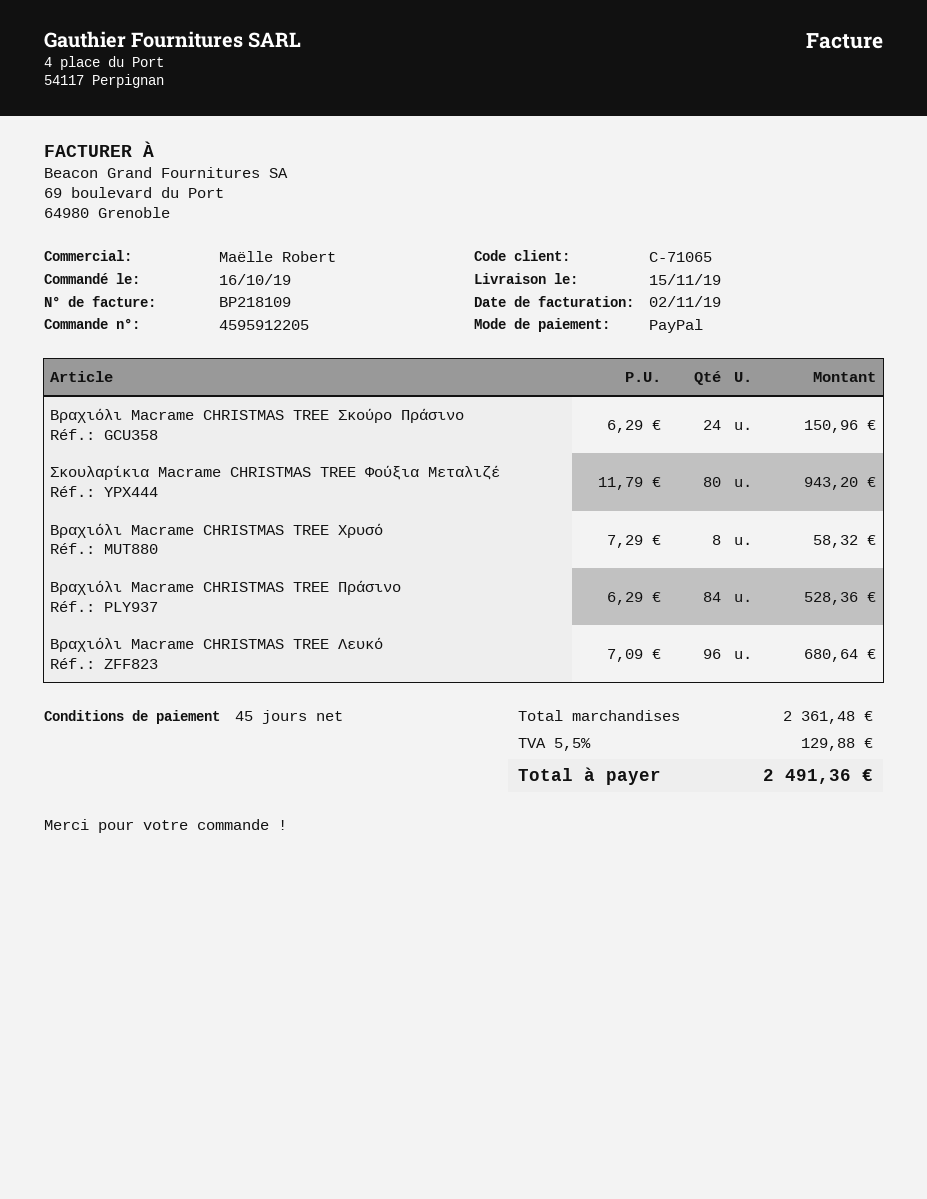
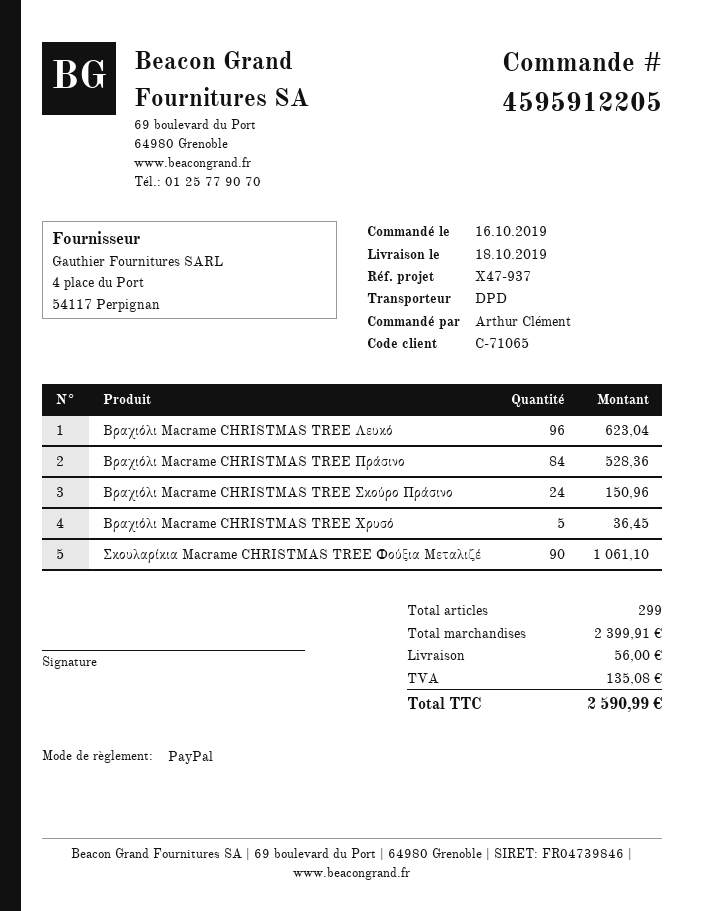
delivery date: 2019-11-15 -> 2019-10-18
Σκουλαρίκια Macrame CHRISTMAS TREE Φούξια Μεταλιζέ: 80 for 943.20 -> 90 for 1061.10
Βραχιόλι Macrame CHRISTMAS TREE Χρυσό: 8 for 58.32 -> 5 for 36.45
Βραχιόλι Macrame CHRISTMAS TREE Λευκό: 96 for 680.64 -> 96 for 623.04
subtotal: 2361.48 -> 2399.91
shipping: none -> 56.00
tax: 129.88 -> 135.08
total: 2491.36 -> 2590.99

